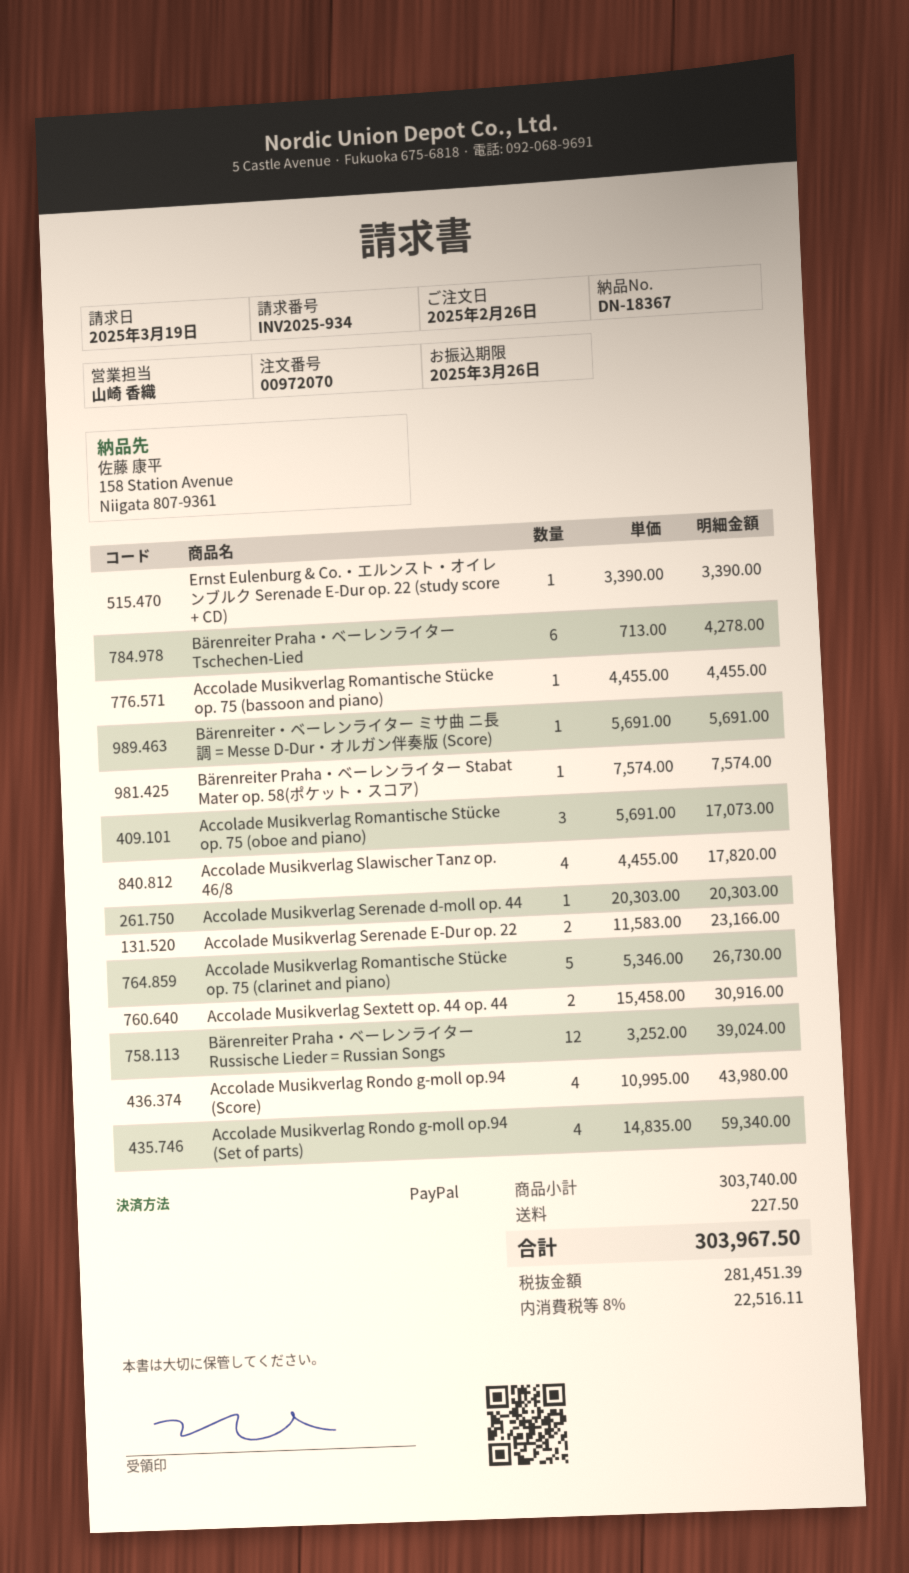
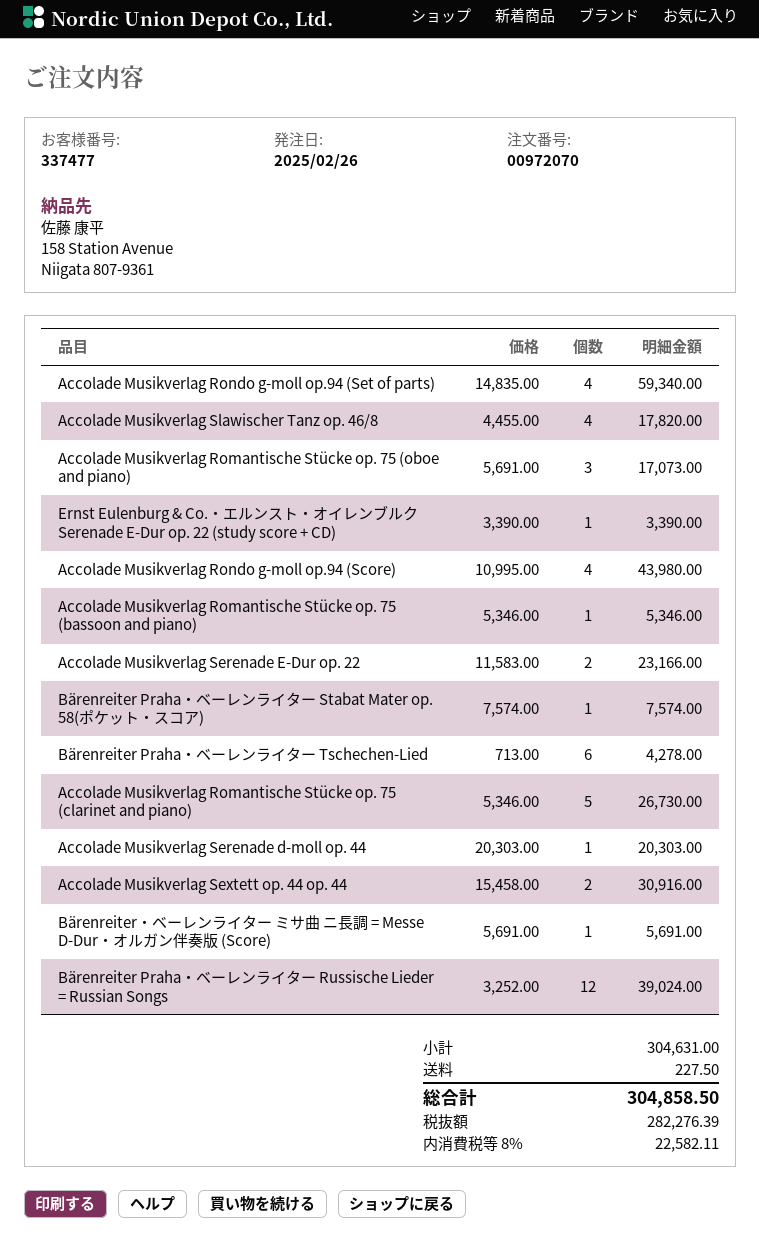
Accolade Musikverlag Romantische Stücke op. 75 (bassoon and piano): 1 x 4455.00 = 4455.00 -> 1 x 5346.00 = 5346.00
subtotal: 303740.00 -> 304631.00
net: 281451.39 -> 282276.39
tax: 8% = 22516.11 -> 8% = 22582.11
total: 303967.50 -> 304858.50

